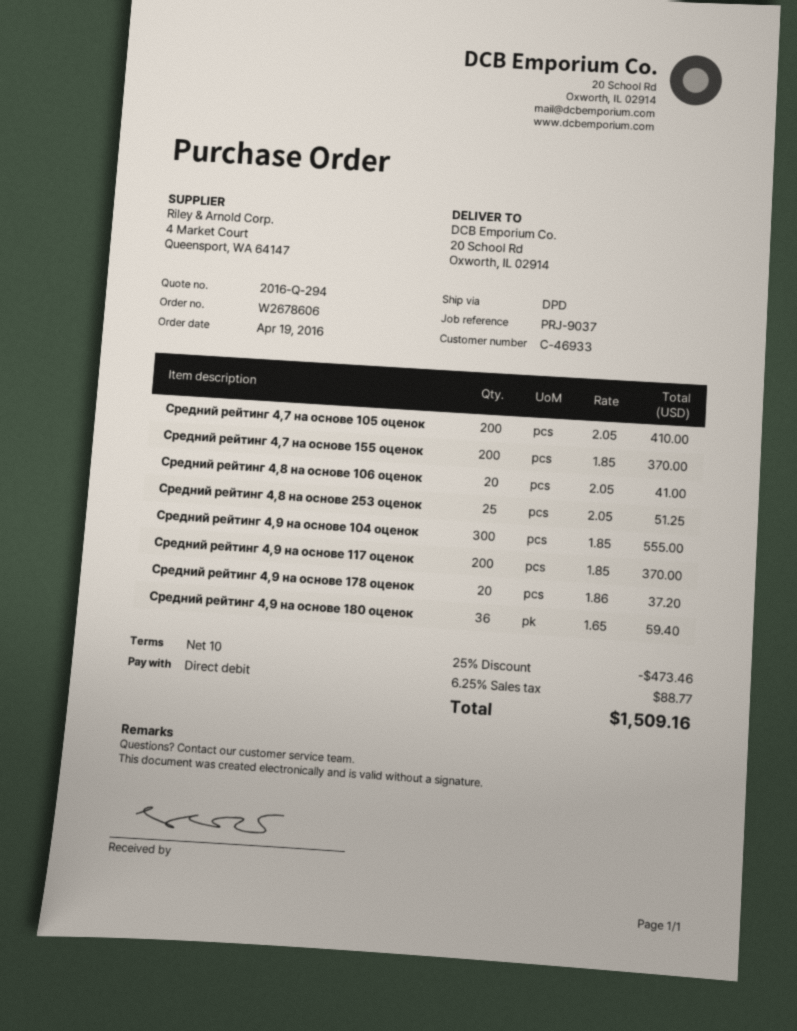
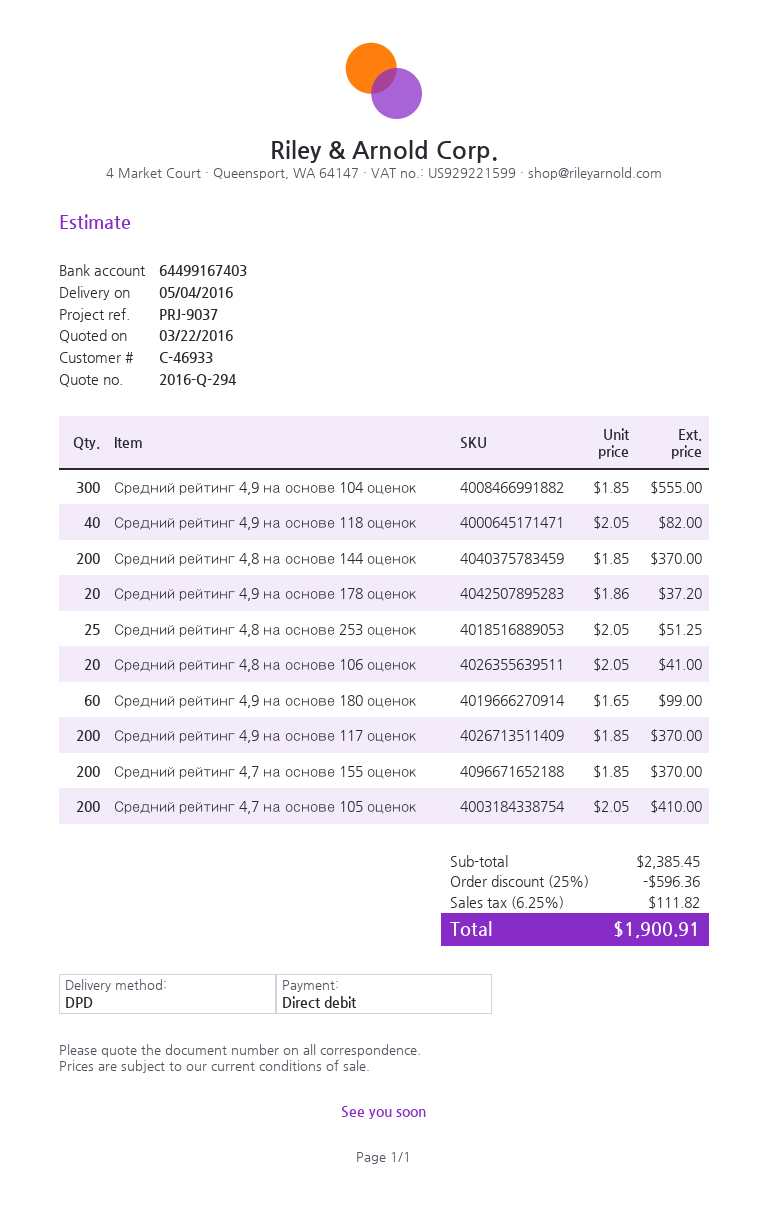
Средний рейтинг 4,9 на основе 180 оценок: 36 x 1.65 = 59.40 -> 60 x 1.65 = 99.00
Средний рейтинг 4,9 на основе 118 оценок: none -> 40 x 2.05 = 82.00
Средний рейтинг 4,8 на основе 144 оценок: none -> 200 x 1.85 = 370.00
discount: 25% = 473.46 -> 25% = 596.36
tax: 6.25% = 88.77 -> 6.25% = 111.82
total: 1509.16 -> 1900.91

